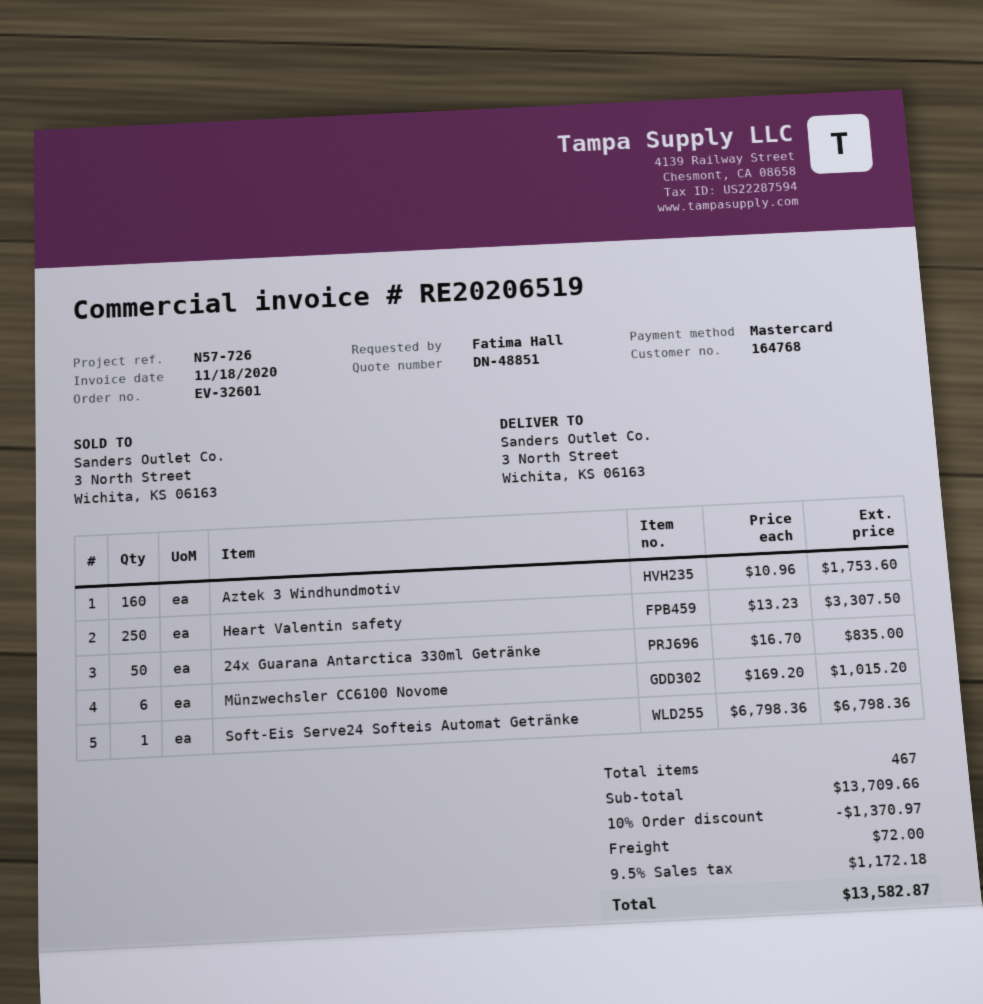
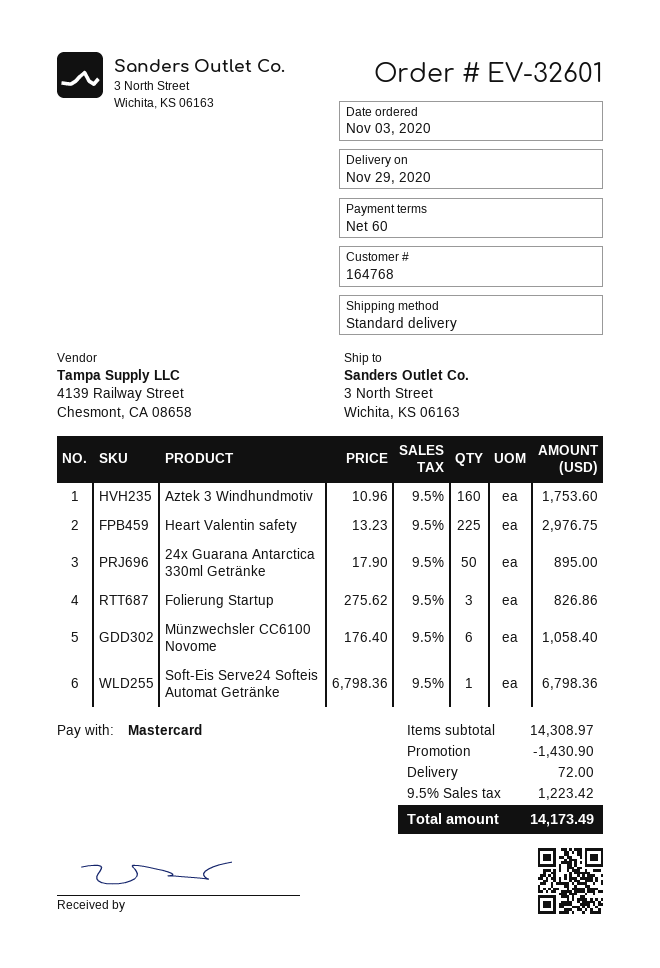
Heart Valentin safety: 250 x 13.23 = 3307.50 -> 225 x 13.23 = 2976.75
24x Guarana Antarctica 330ml Getränke: 50 x 16.70 = 835.00 -> 50 x 17.90 = 895.00
Münzwechsler CC6100 Novome: 6 x 169.20 = 1015.20 -> 6 x 176.40 = 1058.40
Folierung Startup: none -> 3 x 275.62 = 826.86
subtotal: 13709.66 -> 14308.97
discount: 1370.97 -> 1430.90
tax: 9.5% = 1172.18 -> 9.5% = 1223.42
total: 13582.87 -> 14173.49

